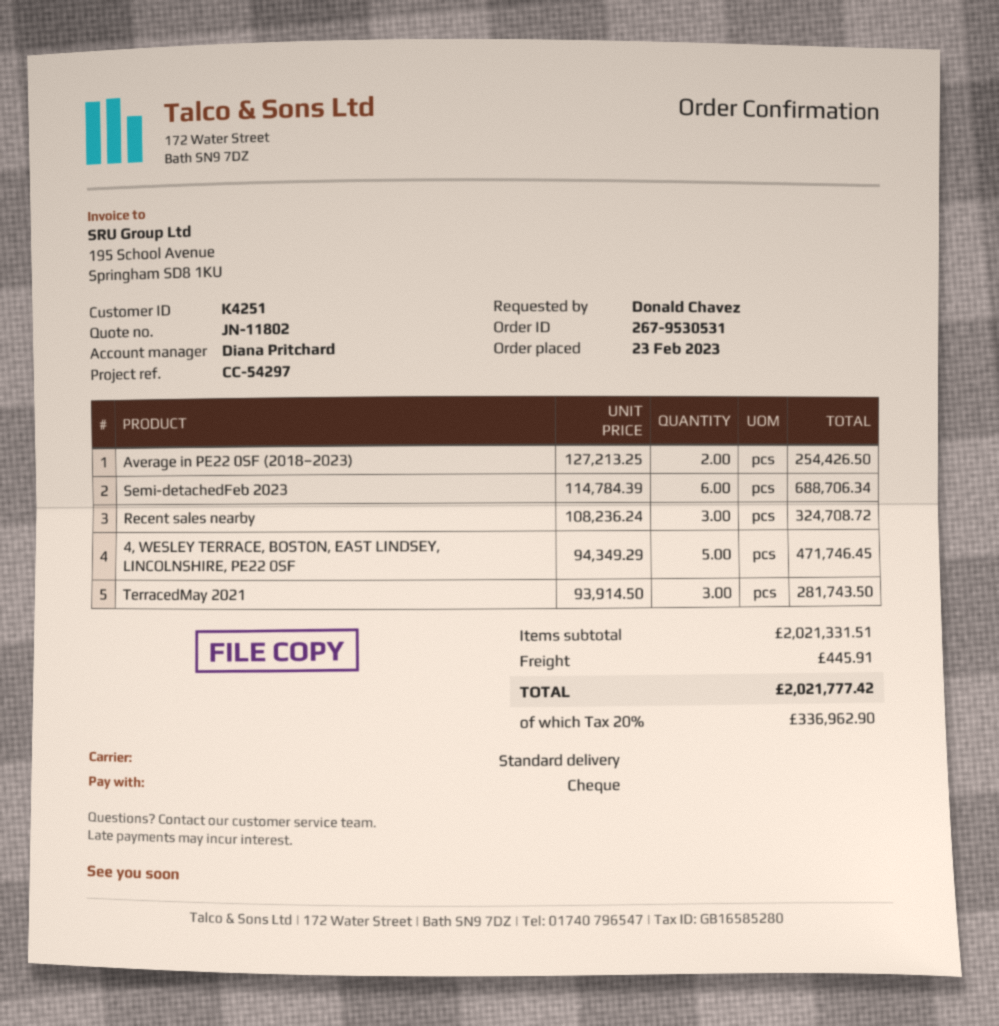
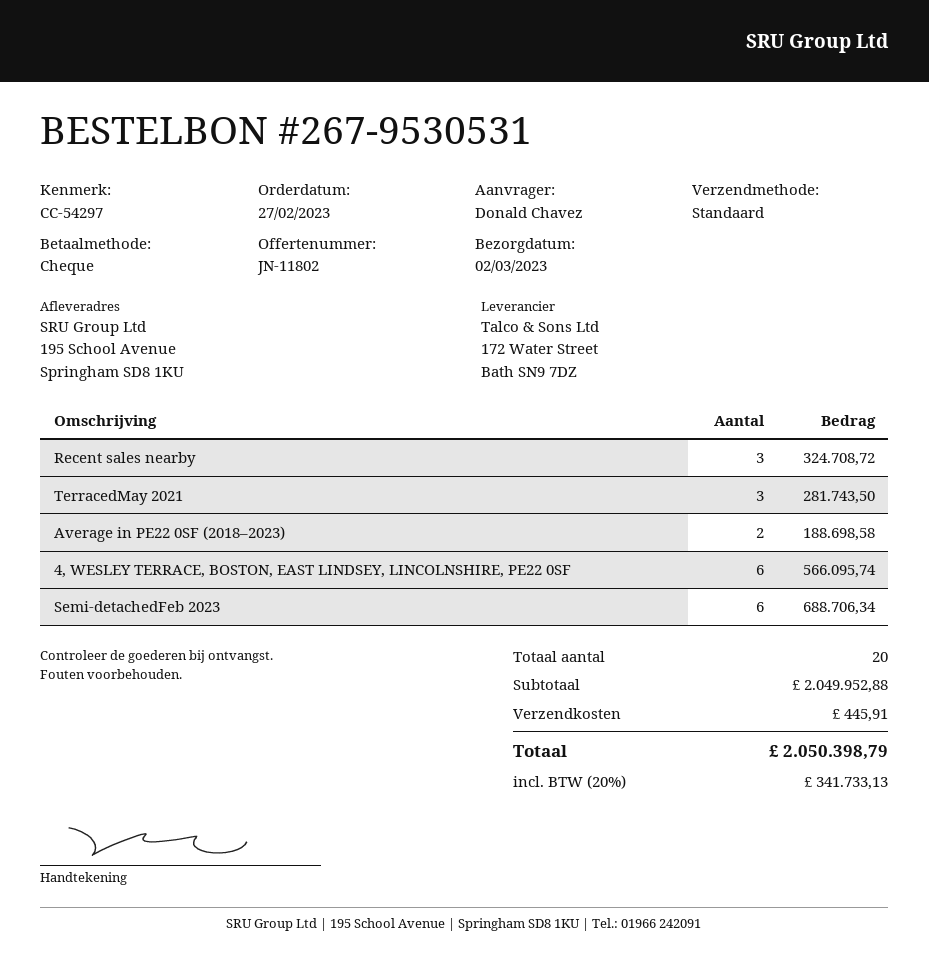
order date: 2023-02-23 -> 2023-02-27
Average in PE22 0SF (2018–2023): 2 for 254426.50 -> 2 for 188698.58
4, WESLEY TERRACE, BOSTON, EAST LINDSEY, LINCOLNSHIRE, PE22 0SF: 5 for 471746.45 -> 6 for 566095.74
subtotal: 2021331.51 -> 2049952.88
tax: 20% = 336962.90 -> 20% = 341733.13
total: 2021777.42 -> 2050398.79

